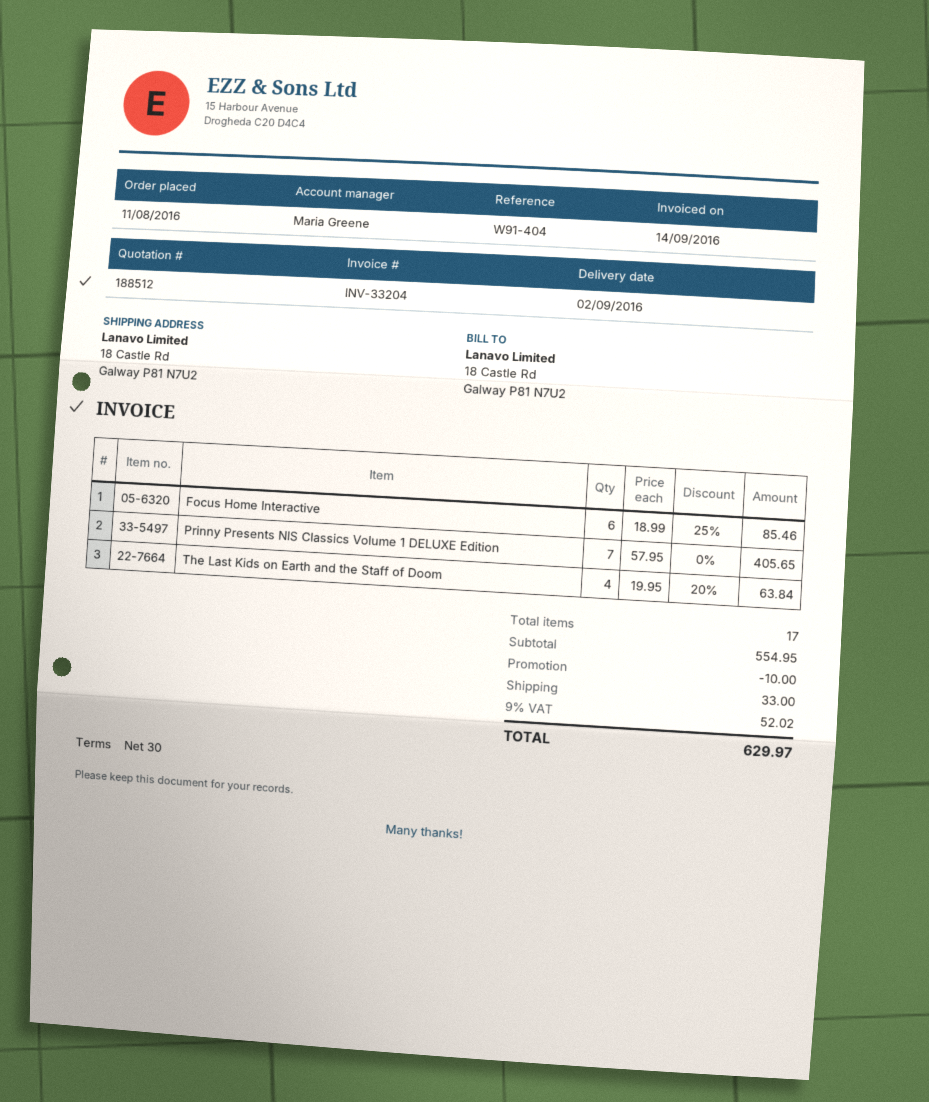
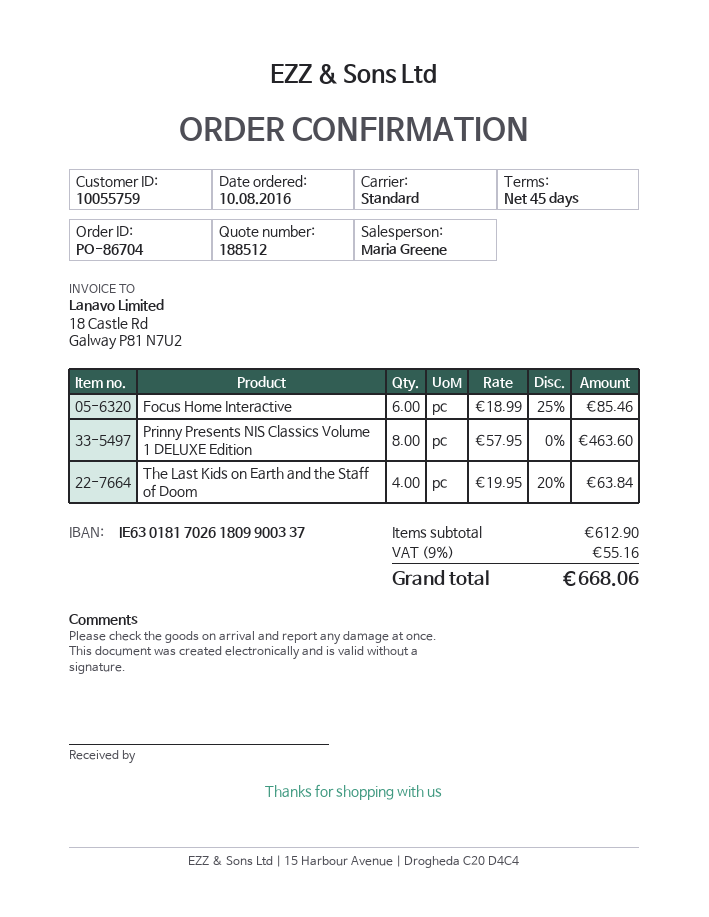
order date: 2016-08-11 -> 2016-08-10
payment terms: 30 days -> 45 days
Prinny Presents NIS Classics Volume 1 DELUXE Edition: 7 x 57.95 = 405.65 -> 8 x 57.95 = 463.60
subtotal: 554.95 -> 612.90
discount: 10.00 -> none
shipping: 33.00 -> none
tax: 9% = 52.02 -> 9% = 55.16
total: 629.97 -> 668.06

